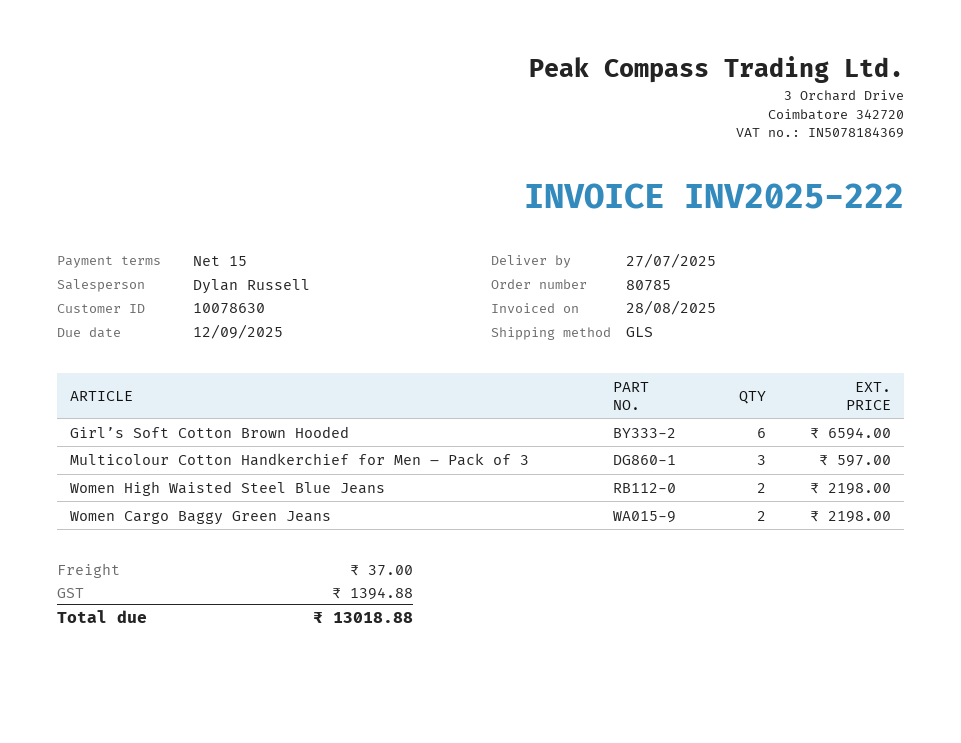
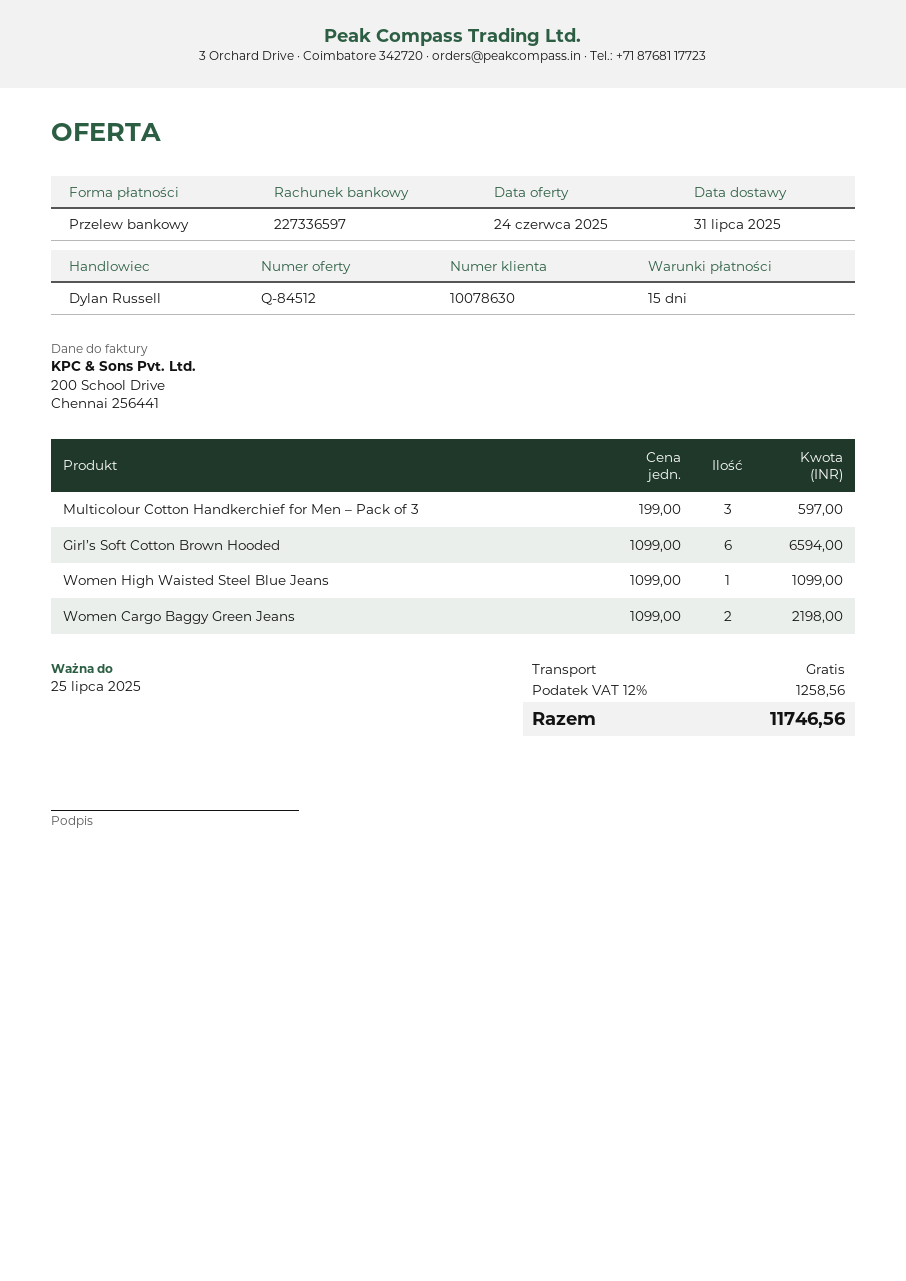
delivery date: 2025-07-27 -> 2025-07-31
Women High Waisted Steel Blue Jeans: 2 for 2198.00 -> 1 for 1099.00
shipping: 37.00 -> 0.00
tax: 1394.88 -> 1258.56
total: 13018.88 -> 11746.56

